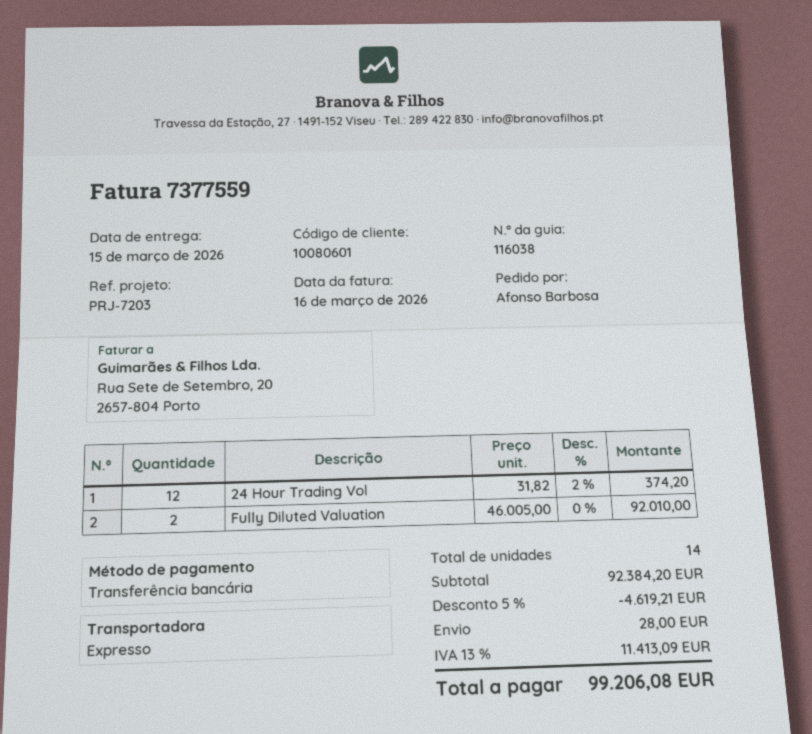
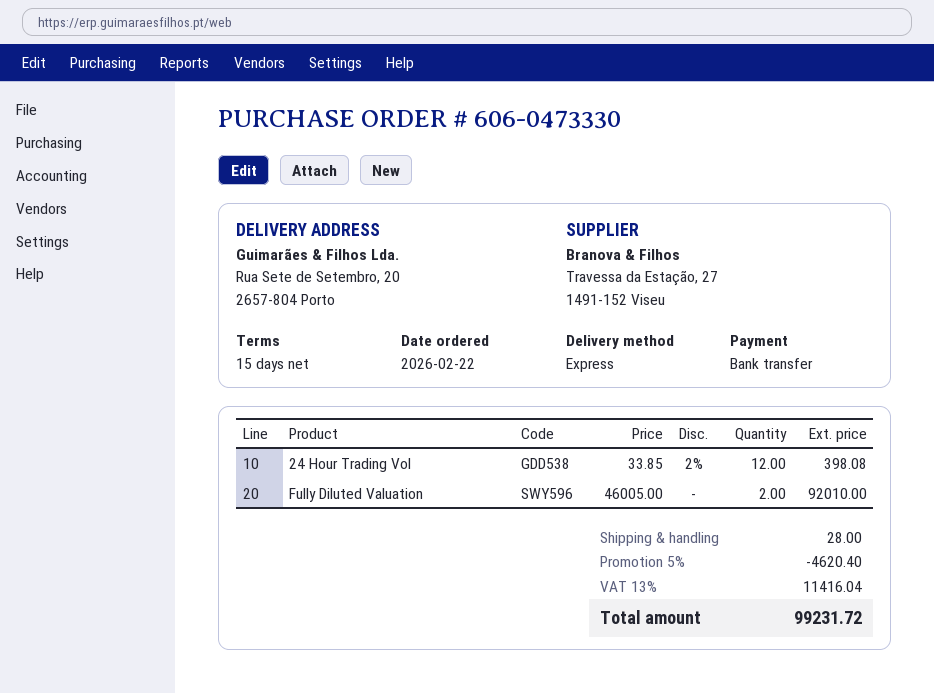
24 Hour Trading Vol: 12 x 31.82 - 2% = 374.20 -> 12 x 33.85 - 2% = 398.08
discount: 5% = 4619.21 -> 5% = 4620.40
tax: 13% = 11413.09 -> 13% = 11416.04
total: 99206.08 -> 99231.72

